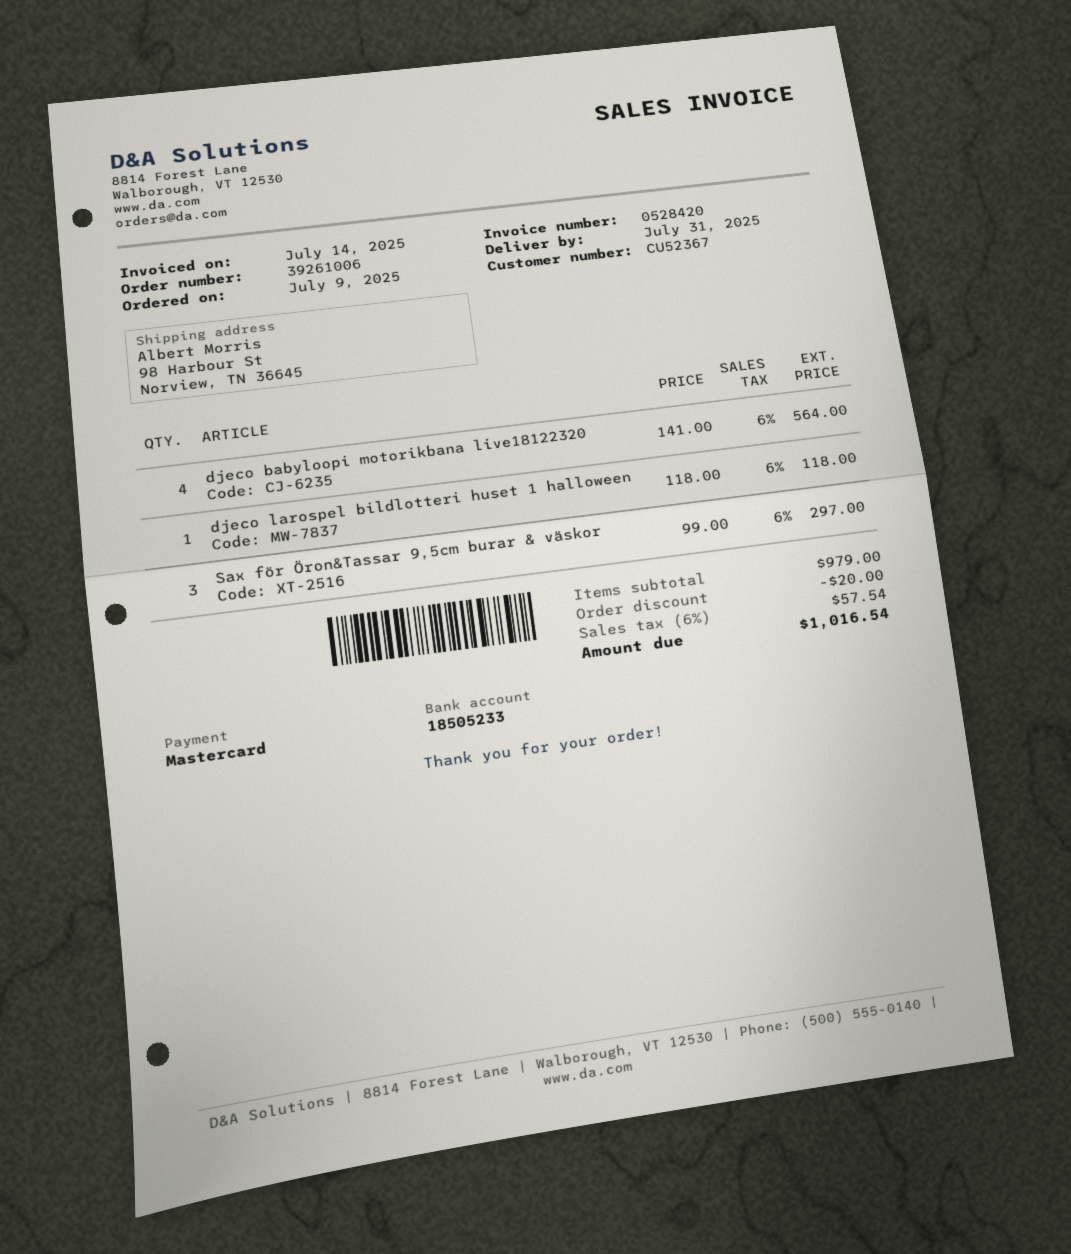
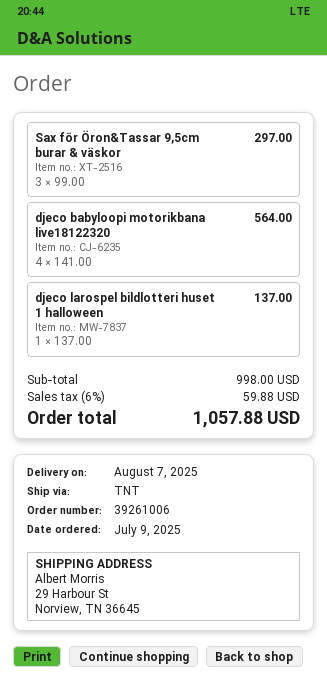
delivery date: 2025-07-31 -> 2025-08-07
ship to: 98 Harbour St, Norview, TN 36645 -> 29 Harbour St, Norview, TN 36645
djeco larospel bildlotteri huset 1 halloween: 1 x 118.00 = 118.00 -> 1 x 137.00 = 137.00
subtotal: 979.00 -> 998.00
discount: 20.00 -> none
tax: 6% = 57.54 -> 6% = 59.88
total: 1016.54 -> 1057.88

